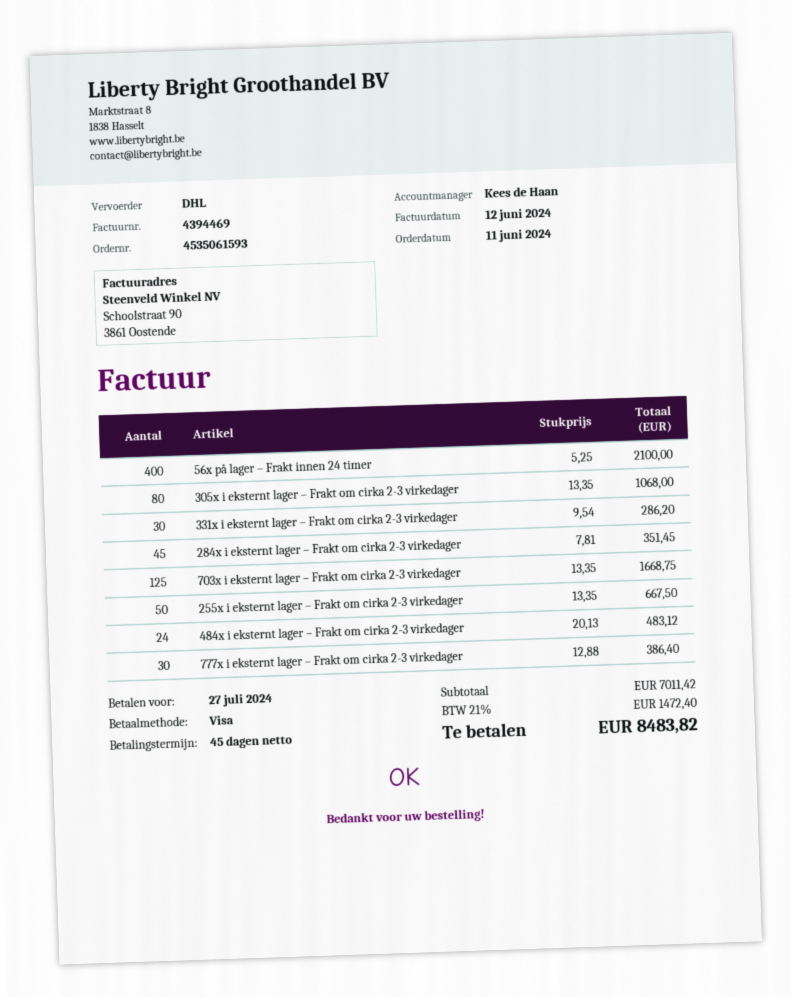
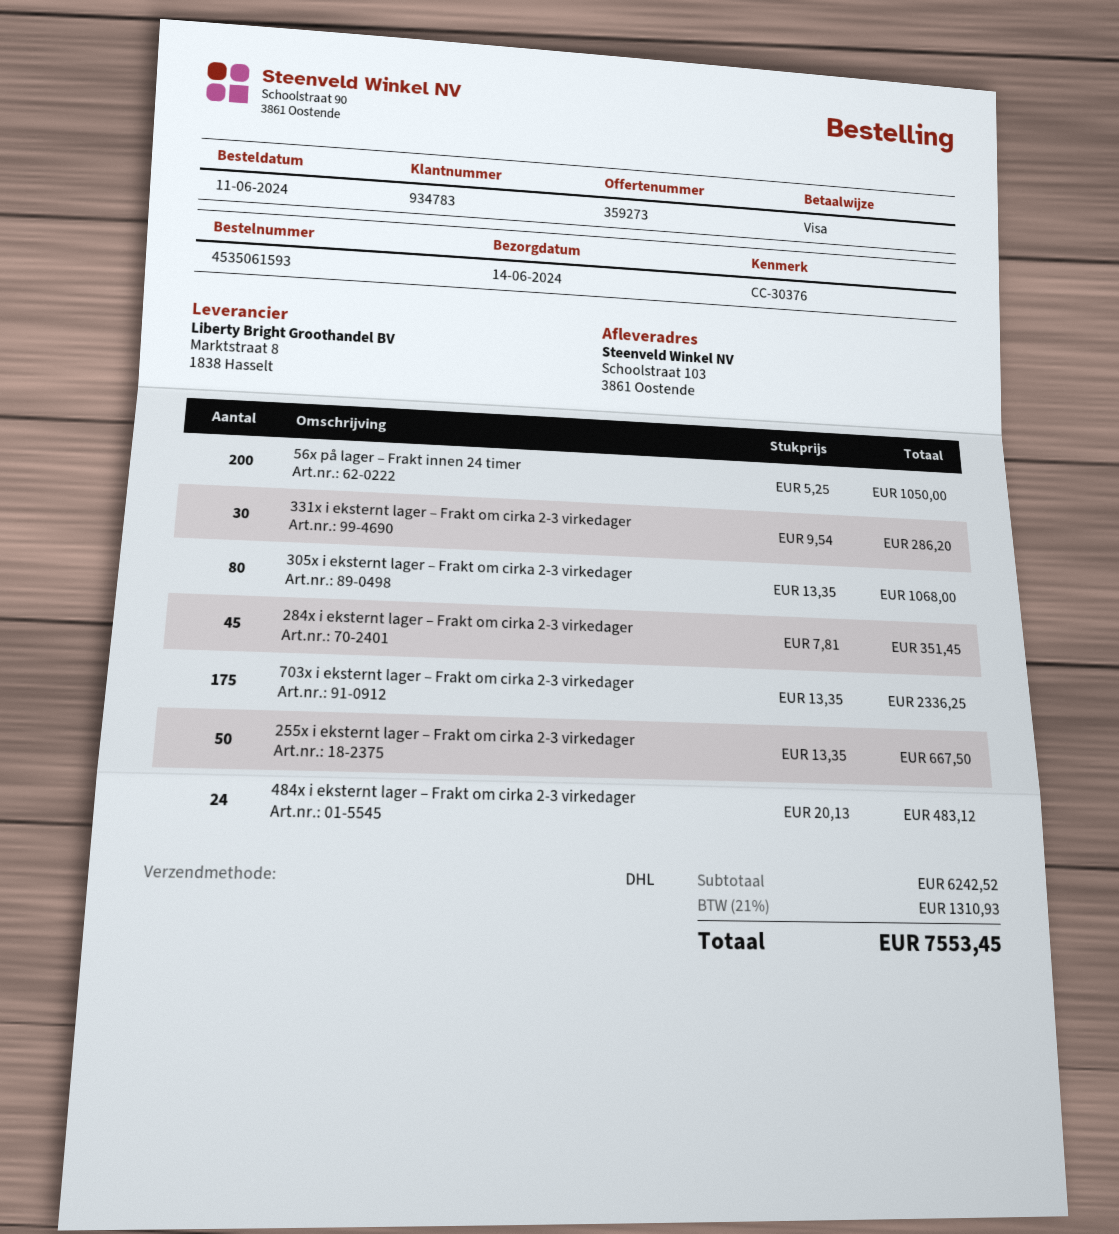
56x på lager – Frakt innen 24 timer: 400 x 5.25 = 2100.00 -> 200 x 5.25 = 1050.00
703x i eksternt lager – Frakt om cirka 2-3 virkedager: 125 x 13.35 = 1668.75 -> 175 x 13.35 = 2336.25
777x i eksternt lager – Frakt om cirka 2-3 virkedager: 30 x 12.88 = 386.40 -> none
subtotal: 7011.42 -> 6242.52
tax: 21% = 1472.40 -> 21% = 1310.93
total: 8483.82 -> 7553.45

